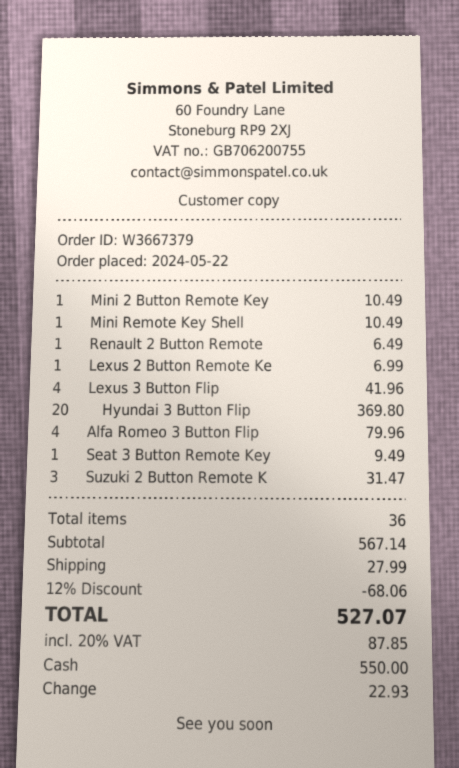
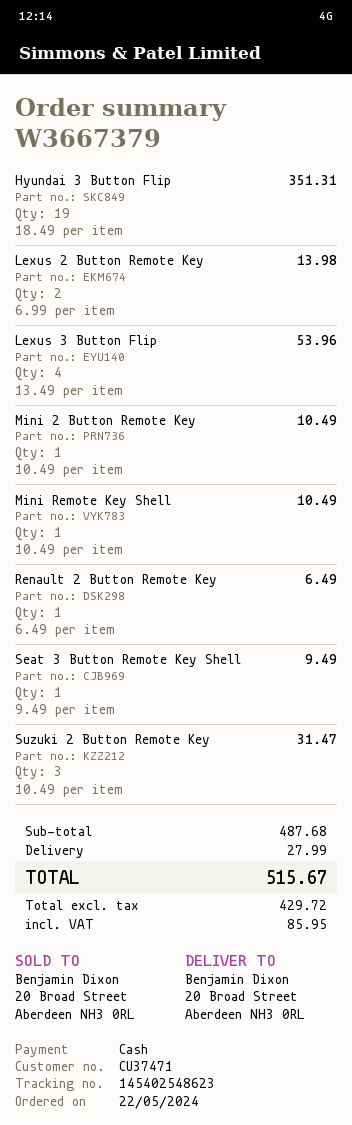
Lexus 2 Button Remote Ke: 1 for 6.99 -> 2 for 13.98
Lexus 3 Button Flip: 4 for 41.96 -> 4 for 53.96
Hyundai 3 Button Flip: 20 for 369.80 -> 19 for 351.31
Alfa Romeo 3 Button Flip: 4 for 79.96 -> none
subtotal: 567.14 -> 487.68
discount: 12% = 68.06 -> none
tax: 87.85 -> 85.95
total: 527.07 -> 515.67

